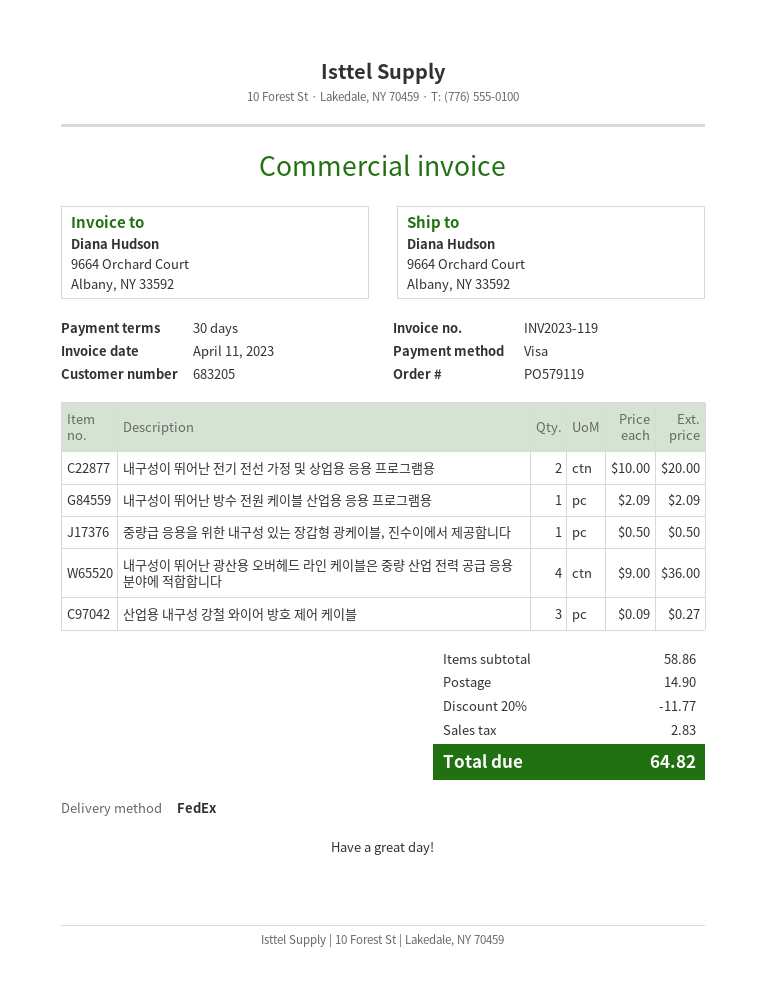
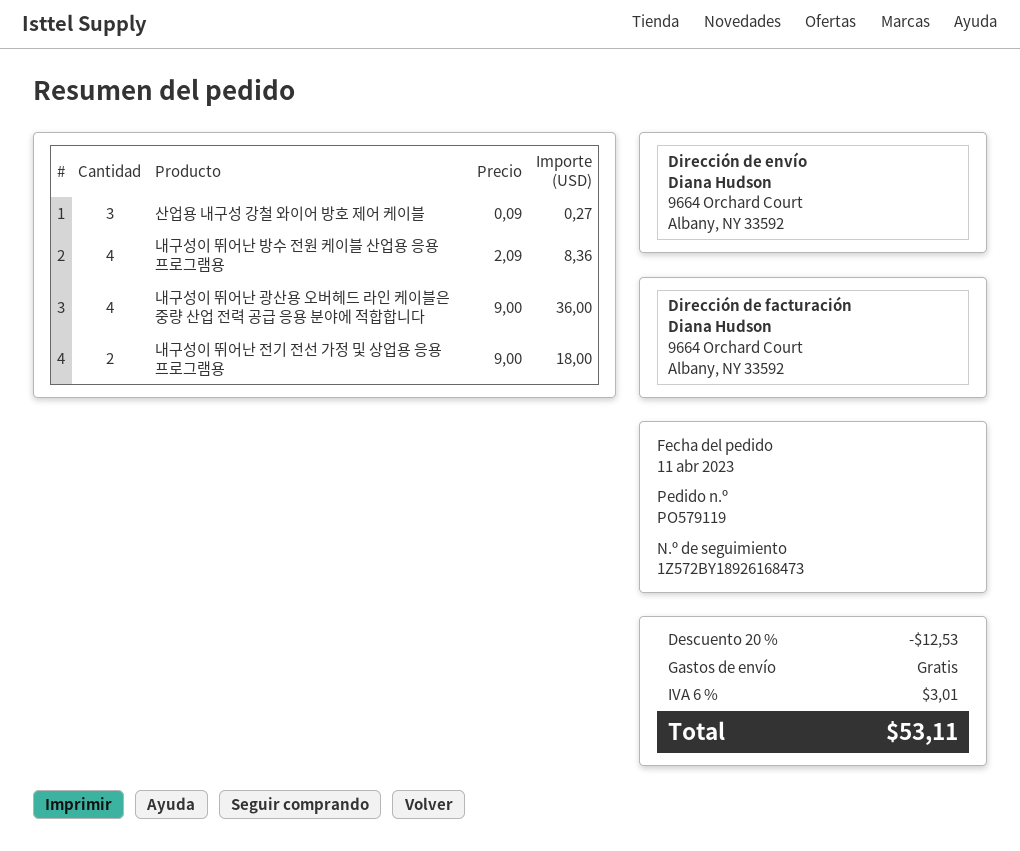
내구성이 뛰어난 전기 전선 가정 및 상업용 응용 프로그램용: 2 x 10.00 = 20.00 -> 2 x 9.00 = 18.00
내구성이 뛰어난 방수 전원 케이블 산업용 응용 프로그램용: 1 x 2.09 = 2.09 -> 4 x 2.09 = 8.36
중량급 응용을 위한 내구성 있는 장갑형 광케이블, 진수이에서 제공합니다: 1 x 0.50 = 0.50 -> none
discount: 20% = 11.77 -> 20% = 12.53
shipping: 14.90 -> 0.00
tax: 2.83 -> 3.01
total: 64.82 -> 53.11

